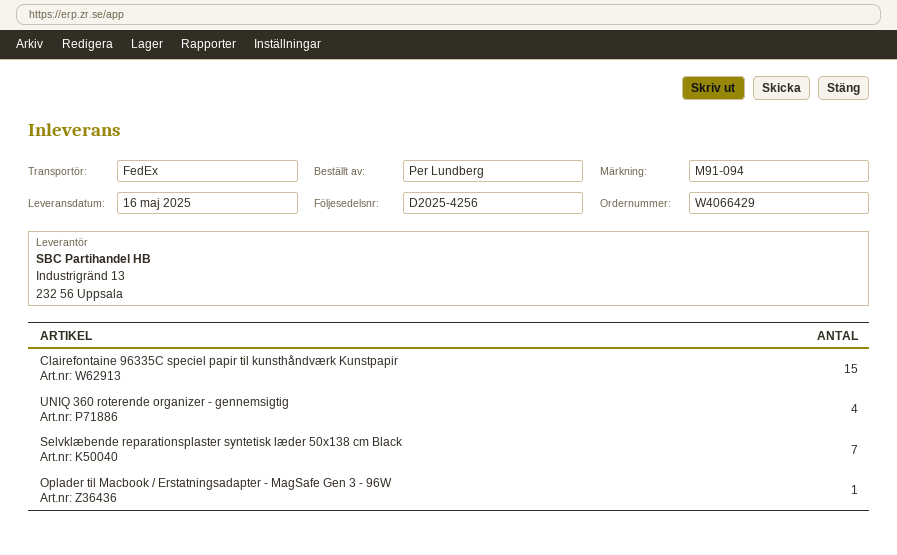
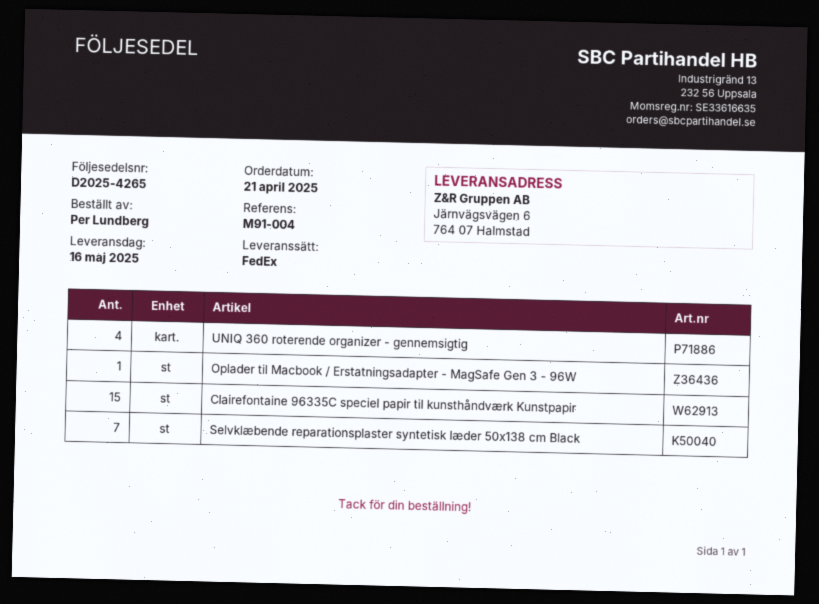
delivery note number: D2025-4256 -> D2025-4265
reference: M91-094 -> M91-004

